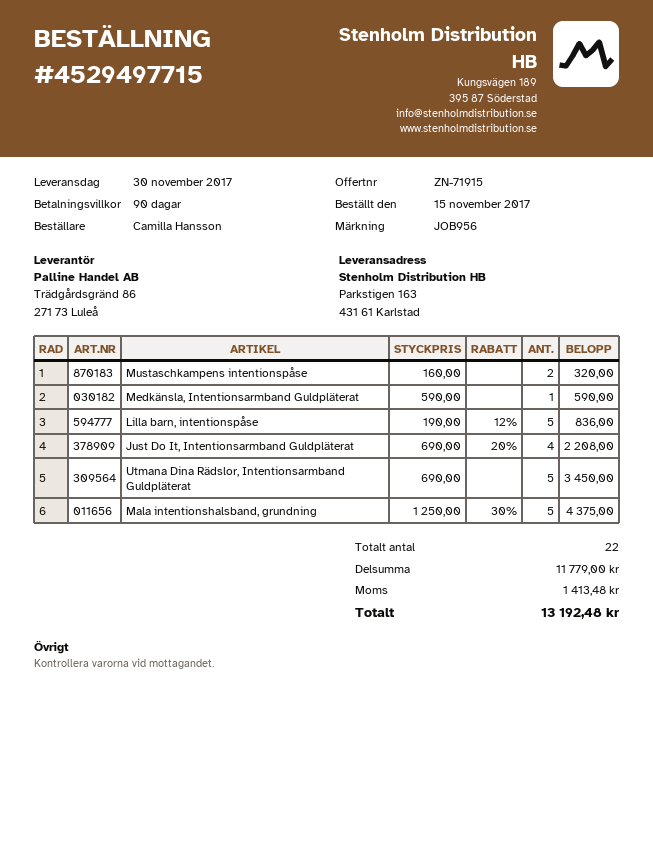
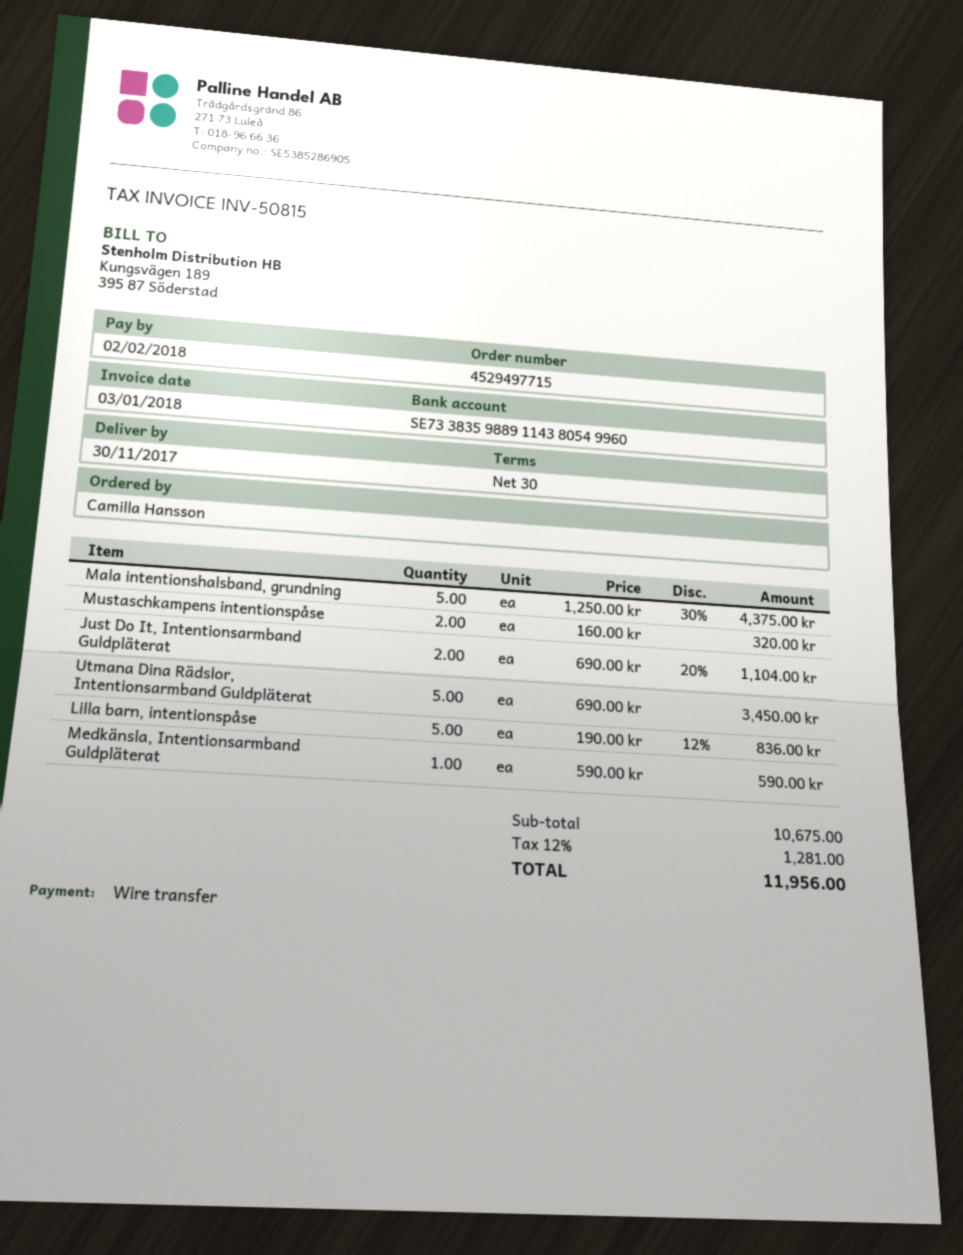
payment terms: 90 days -> 30 days
Just Do It, Intentionsarmband Guldpläterat: 4 x 690.00 - 20% = 2208.00 -> 2 x 690.00 - 20% = 1104.00
subtotal: 11779.00 -> 10675.00
tax: 1413.48 -> 1281.00
total: 13192.48 -> 11956.00

